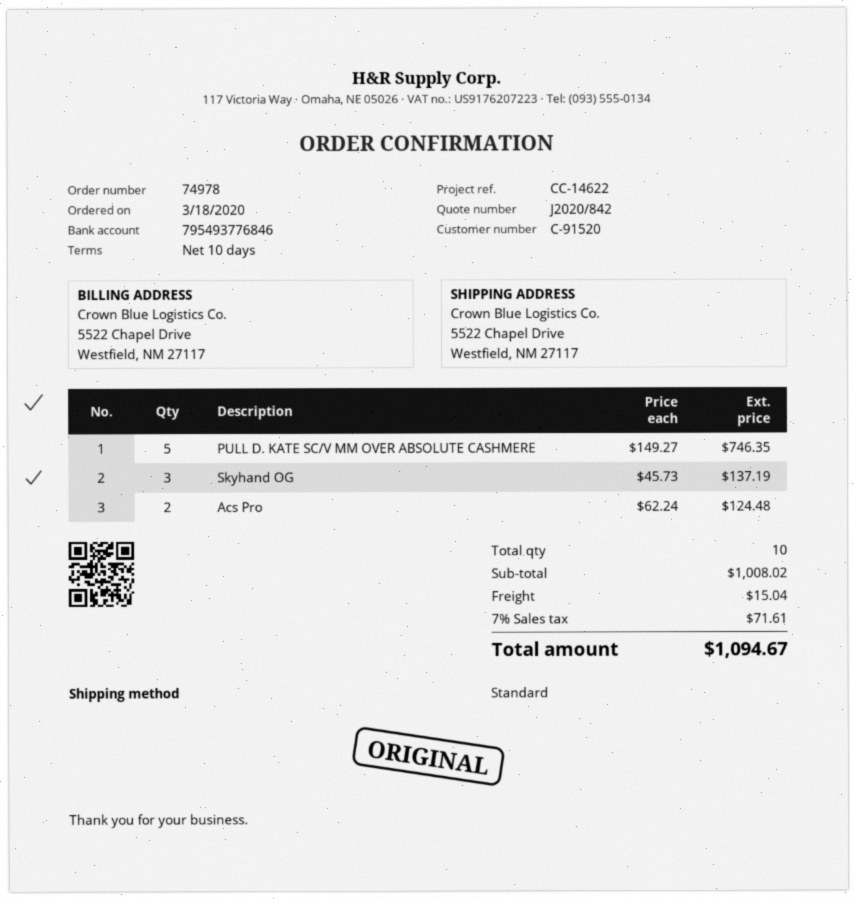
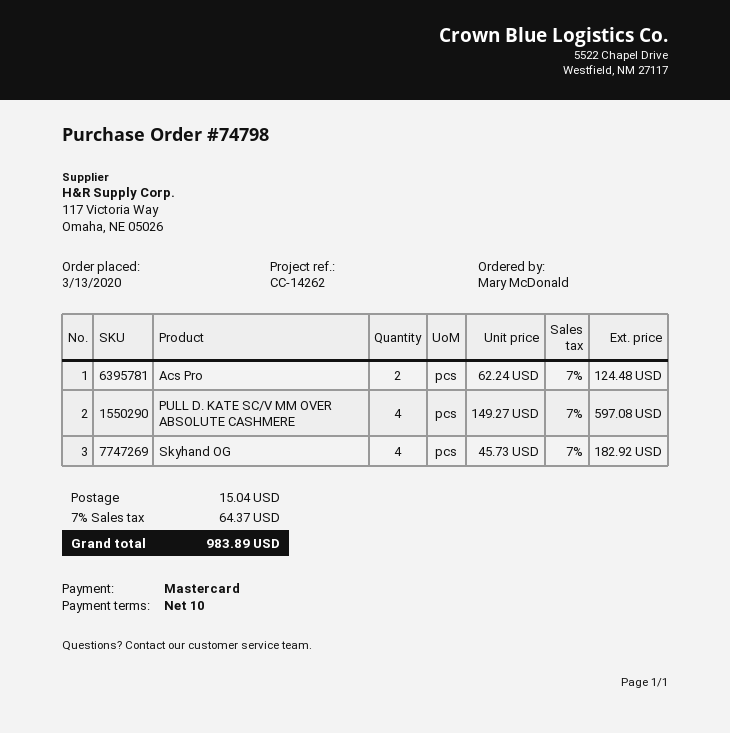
order number: 74978 -> 74798
order date: 2020-03-18 -> 2020-03-13
reference: CC-14622 -> CC-14262
PULL D. KATE SC/V MM OVER ABSOLUTE CASHMERE: 5 x 149.27 = 746.35 -> 4 x 149.27 = 597.08
Skyhand OG: 3 x 45.73 = 137.19 -> 4 x 45.73 = 182.92
tax: 7% = 71.61 -> 7% = 64.37
total: 1094.67 -> 983.89

